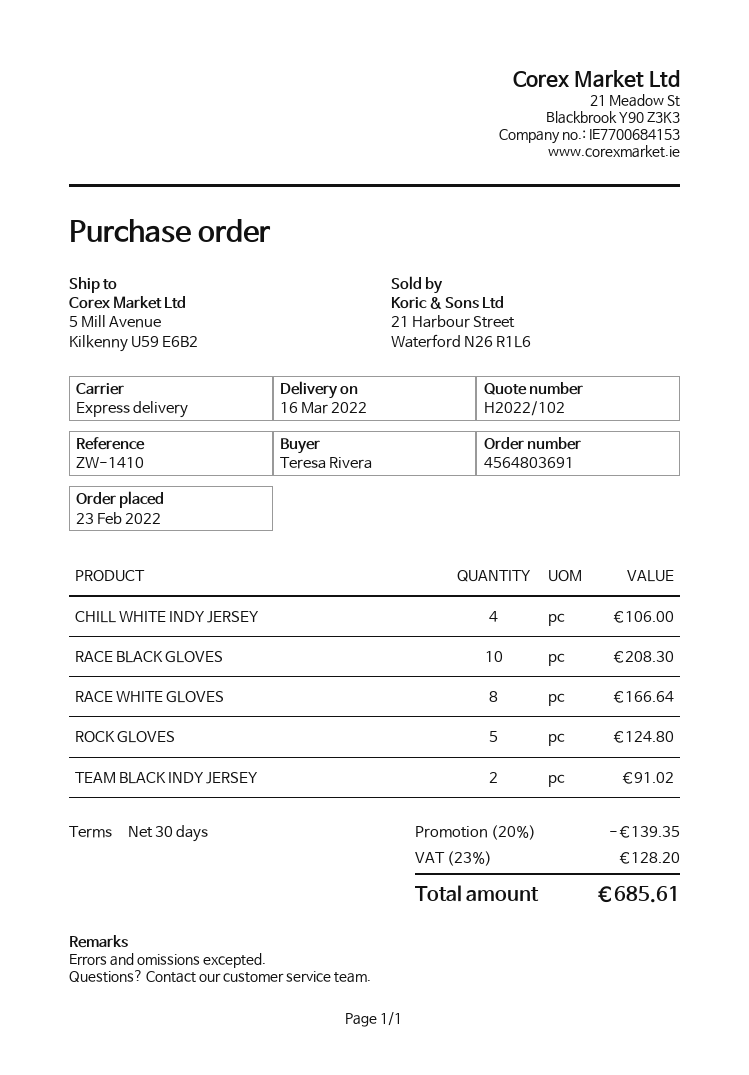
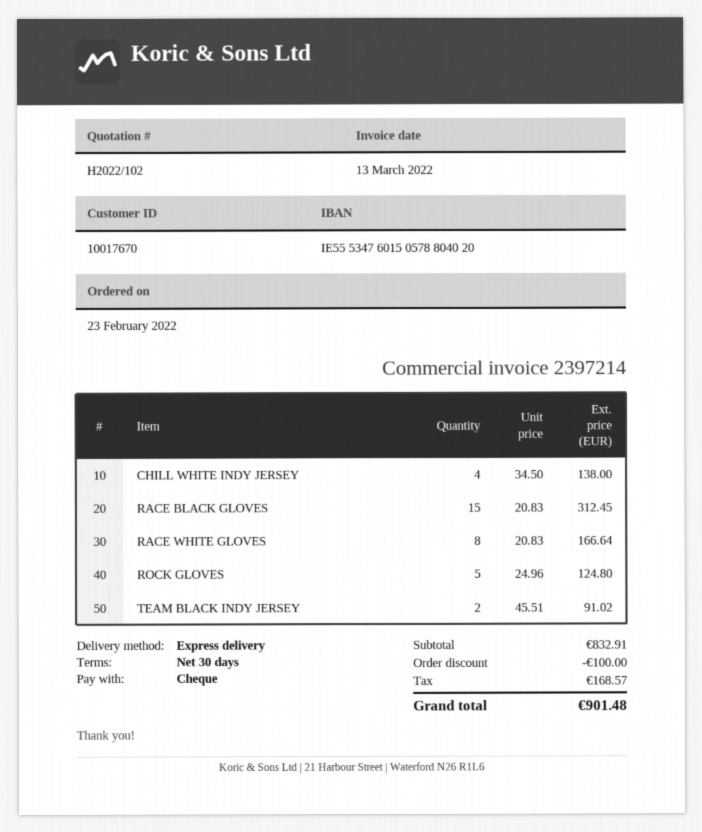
CHILL WHITE INDY JERSEY: 4 for 106.00 -> 4 for 138.00
RACE BLACK GLOVES: 10 for 208.30 -> 15 for 312.45
discount: 139.35 -> 100.00
tax: 128.20 -> 168.57
total: 685.61 -> 901.48

